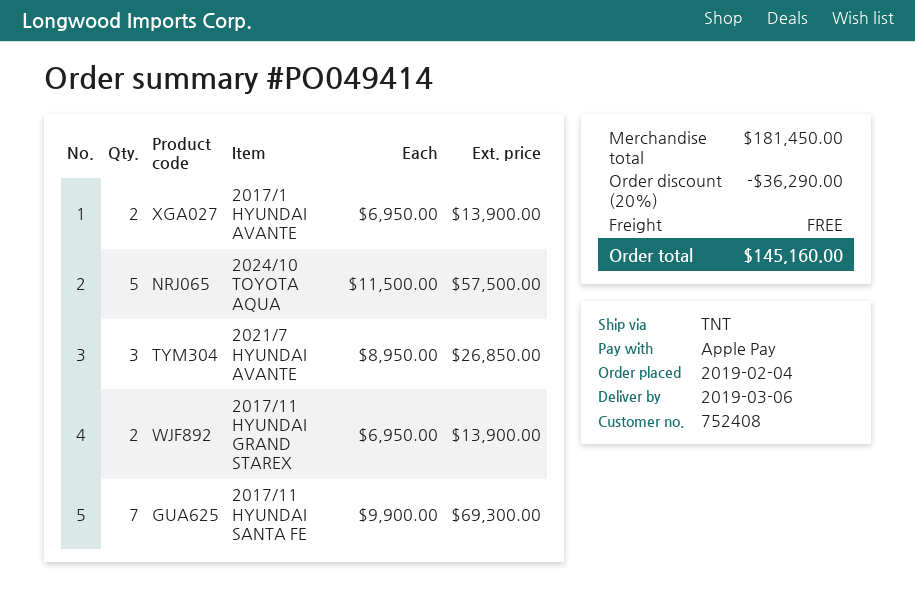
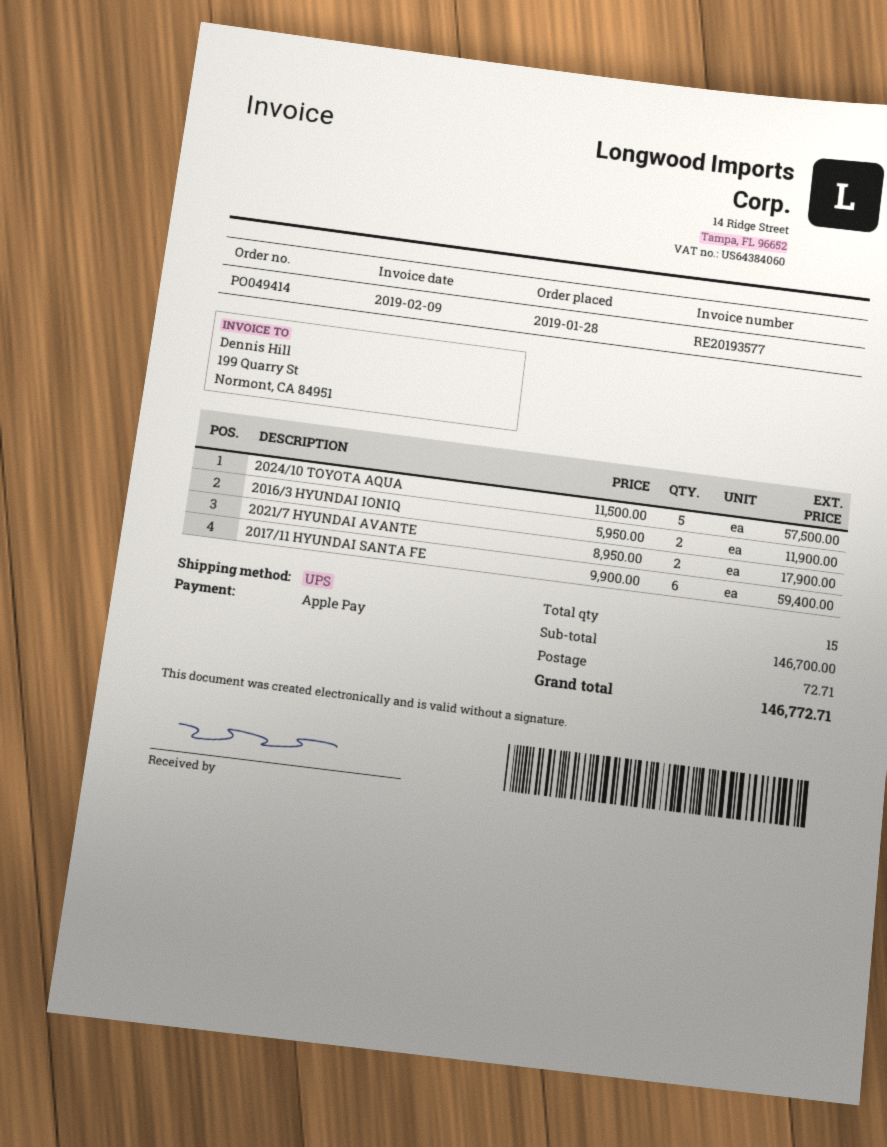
order date: 2019-02-04 -> 2019-01-28
shipping method: TNT -> UPS
2017/1 HYUNDAI AVANTE: 2 x 6950.00 = 13900.00 -> none
2021/7 HYUNDAI AVANTE: 3 x 8950.00 = 26850.00 -> 2 x 8950.00 = 17900.00
2017/11 HYUNDAI GRAND STAREX: 2 x 6950.00 = 13900.00 -> none
2017/11 HYUNDAI SANTA FE: 7 x 9900.00 = 69300.00 -> 6 x 9900.00 = 59400.00
2016/3 HYUNDAI IONIQ: none -> 2 x 5950.00 = 11900.00
subtotal: 181450.00 -> 146700.00
discount: 20% = 36290.00 -> none
shipping: 0.00 -> 72.71
total: 145160.00 -> 146772.71

